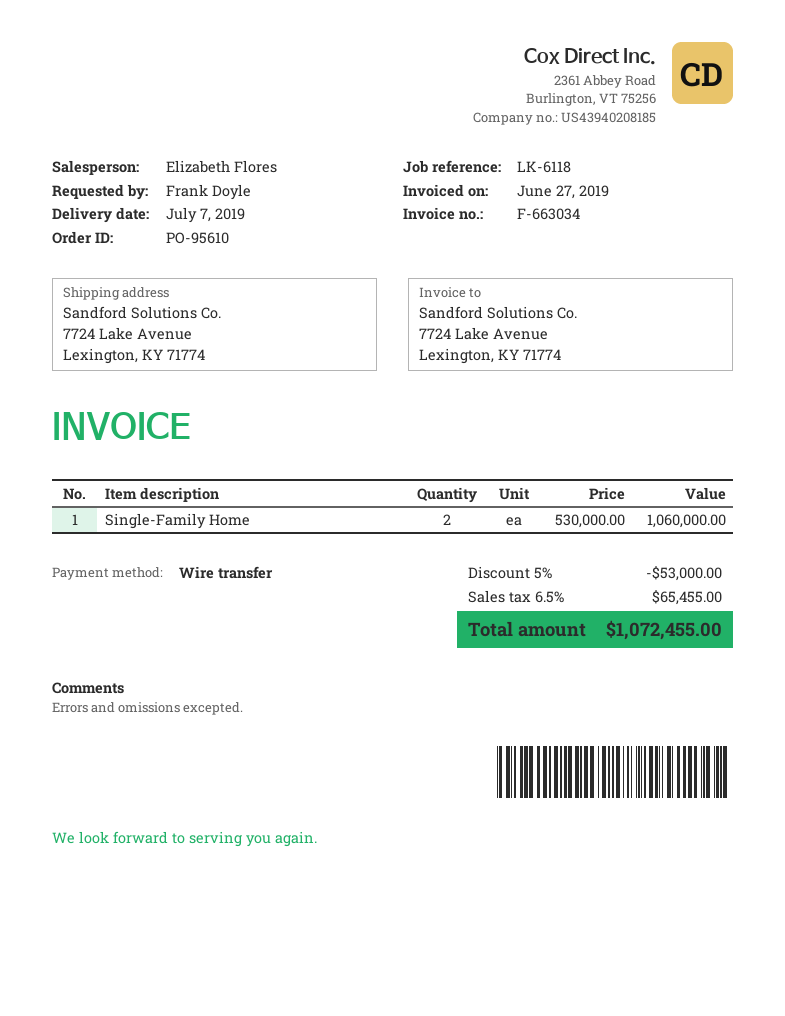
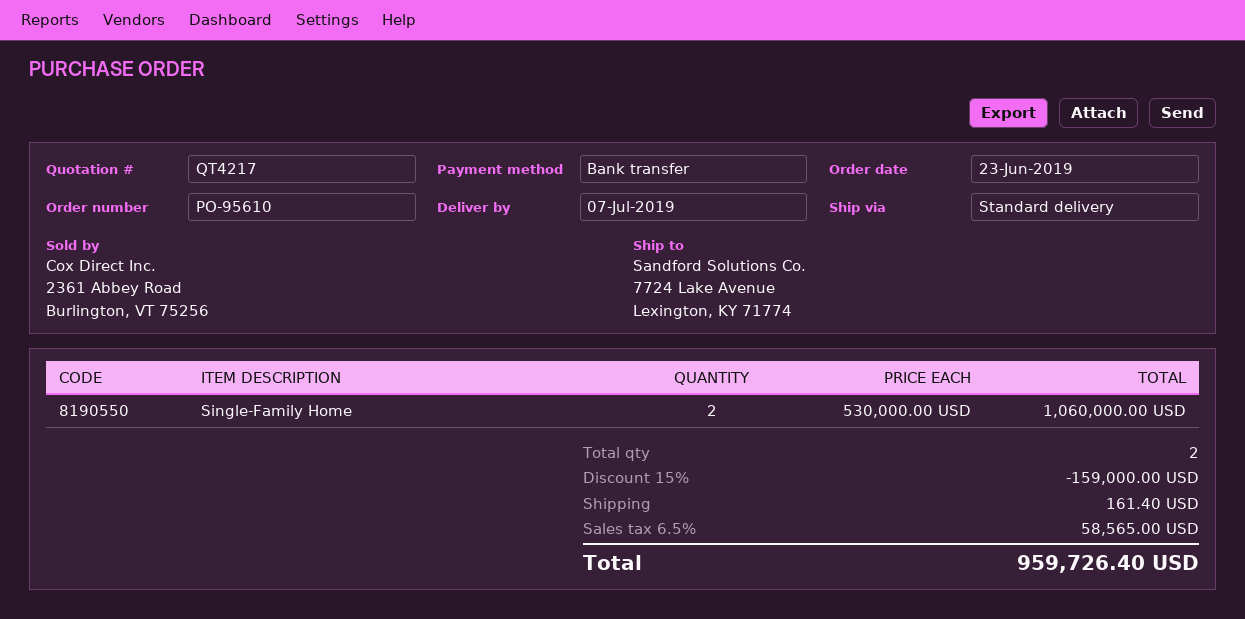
discount: 5% = 53000.00 -> 15% = 159000.00
shipping: none -> 161.40
tax: 6.5% = 65455.00 -> 6.5% = 58565.00
total: 1072455.00 -> 959726.40

